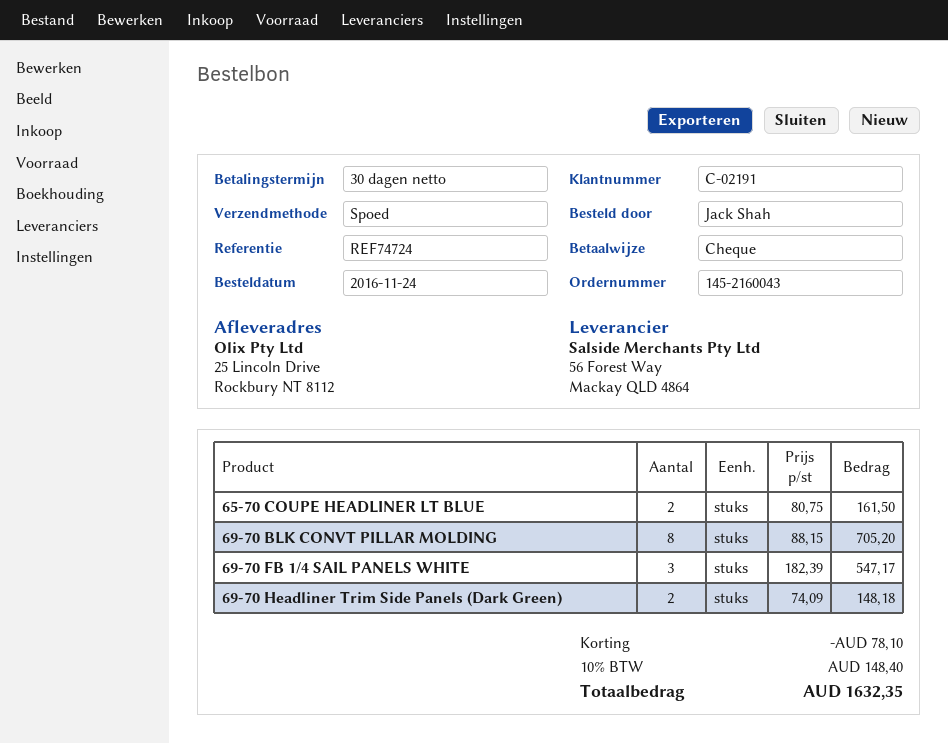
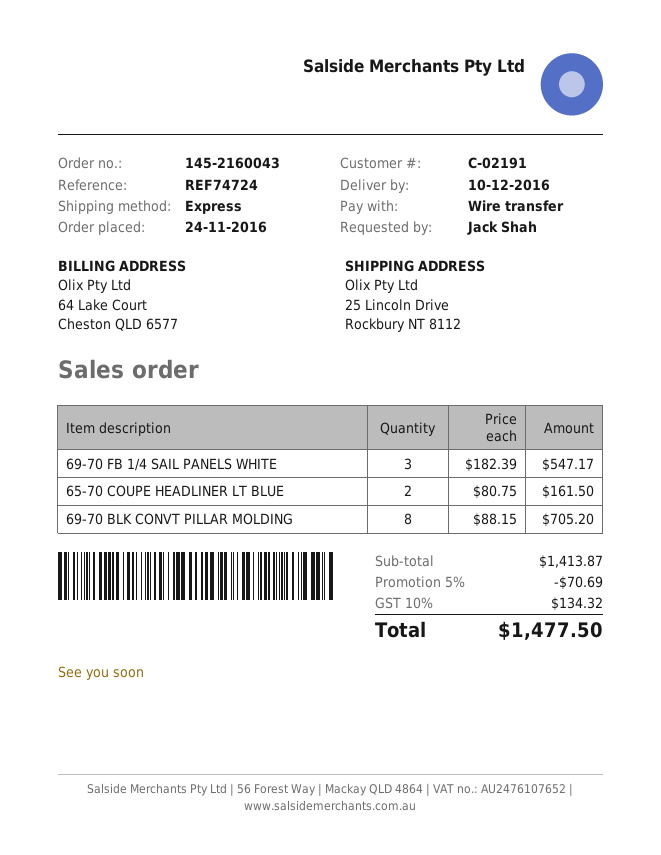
payment method: cheque -> bank transfer
69-70 Headliner Trim Side Panels (Dark Green): 2 x 74.09 = 148.18 -> none
discount: 78.10 -> 70.69
tax: 10% = 148.40 -> 10% = 134.32
total: 1632.35 -> 1477.50

